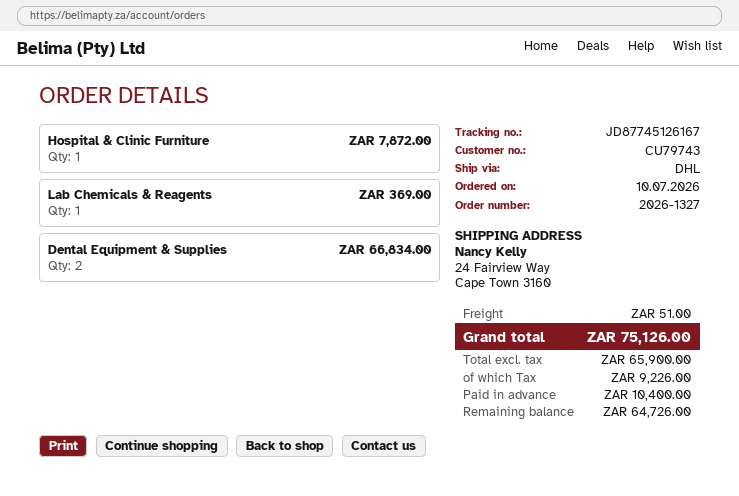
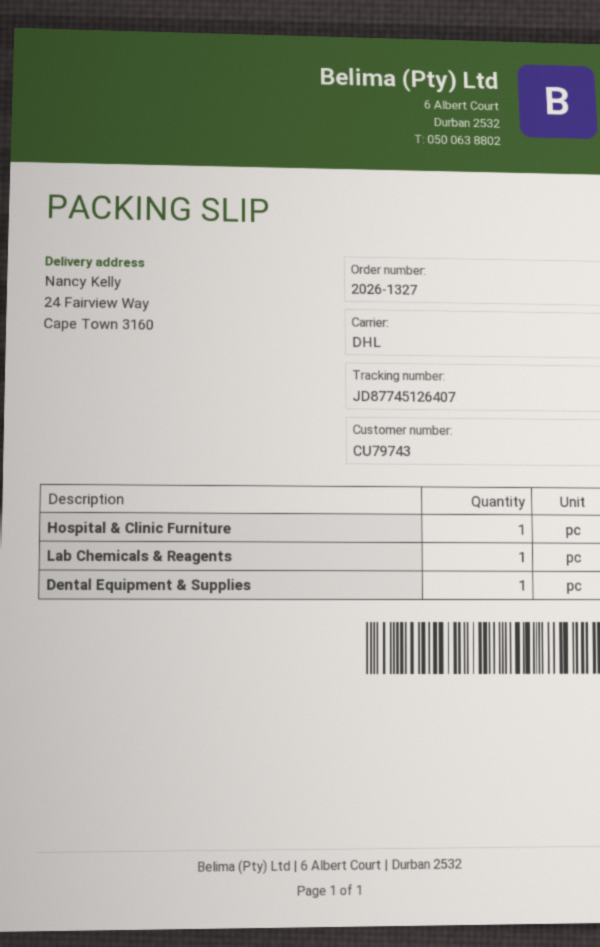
tracking number: JD87745126167 -> JD87745126407
Dental Equipment & Supplies: 2 -> 1

